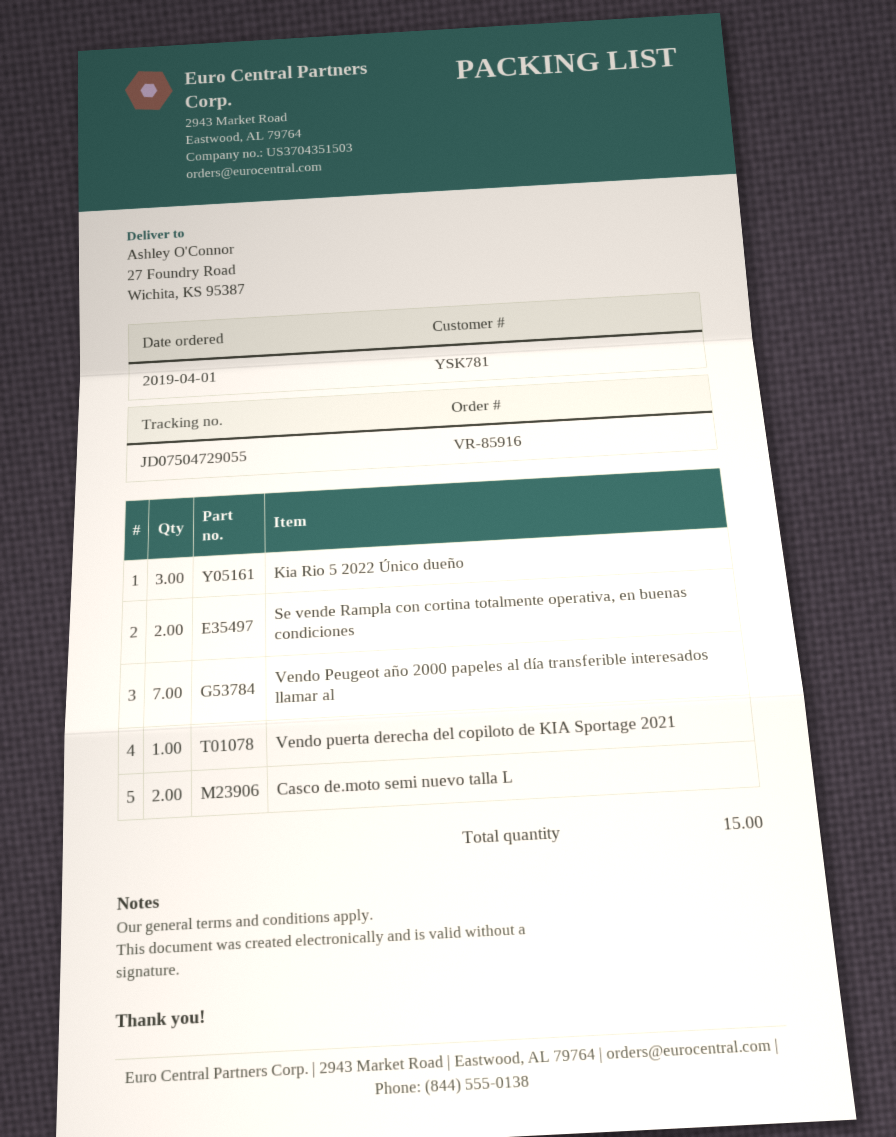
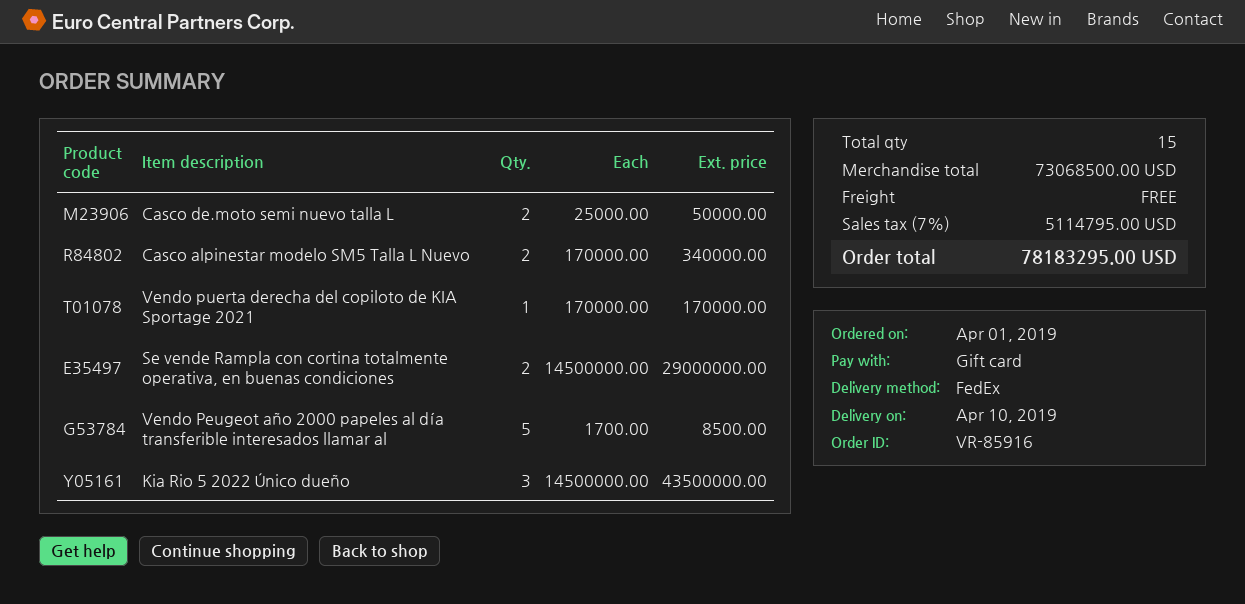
Vendo Peugeot año 2000 papeles al día transferible interesados llamar al: 7 -> 5
Casco alpinestar modelo SM5 Talla L Nuevo: none -> 2

